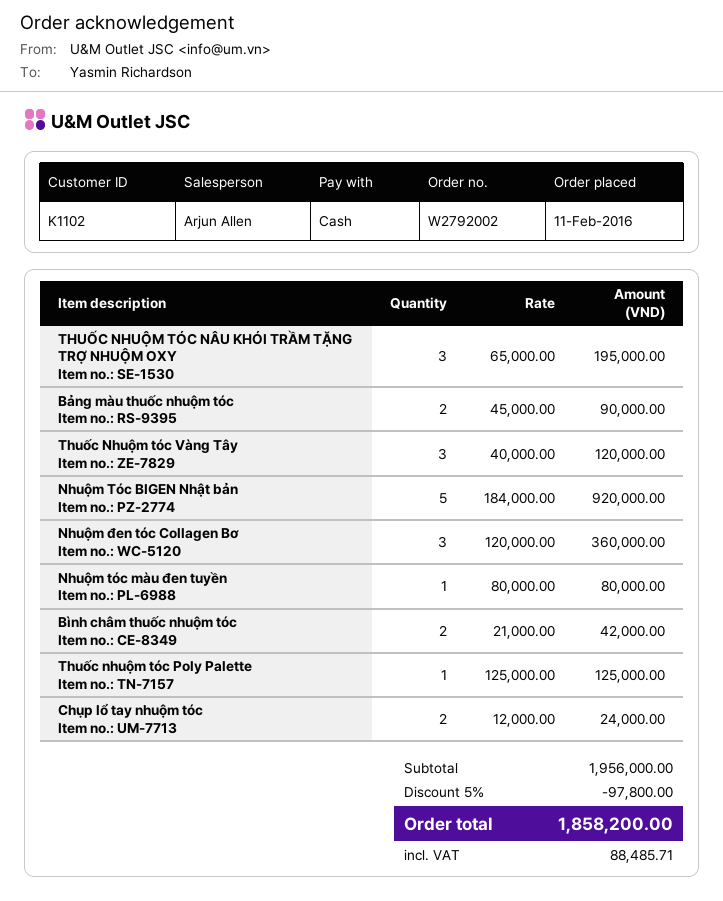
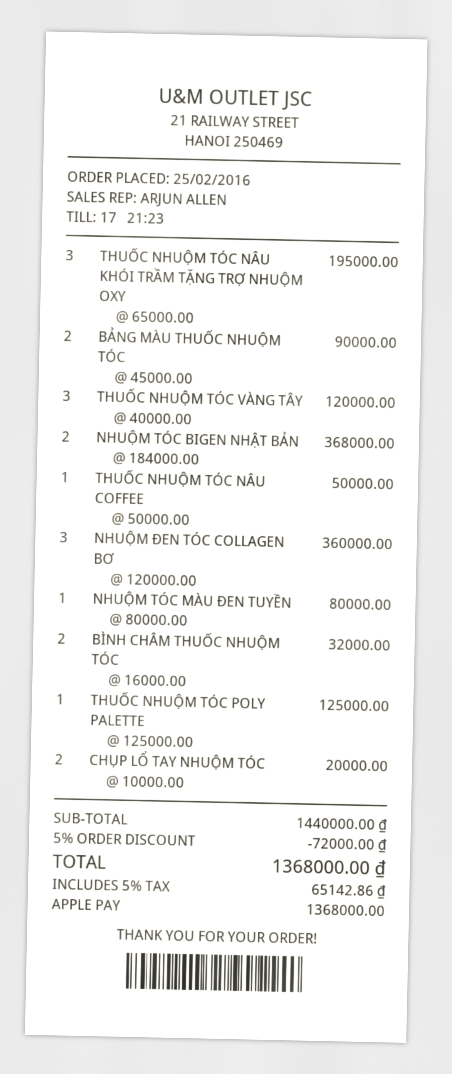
order date: 2016-02-11 -> 2016-02-25
payment method: cash -> Apple Pay
Nhuộm Tóc BIGEN Nhật bản: 5 x 184000.00 = 920000.00 -> 2 x 184000.00 = 368000.00
Bình châm thuốc nhuộm tóc: 2 x 21000.00 = 42000.00 -> 2 x 16000.00 = 32000.00
Chụp lổ tay nhuộm tóc: 2 x 12000.00 = 24000.00 -> 2 x 10000.00 = 20000.00
THUỐC NHUỘM TÓC NÂU COFFEE: none -> 1 x 50000.00 = 50000.00
subtotal: 1956000.00 -> 1440000.00
discount: 5% = 97800.00 -> 5% = 72000.00
tax: 88485.71 -> 65142.86
total: 1858200.00 -> 1368000.00

